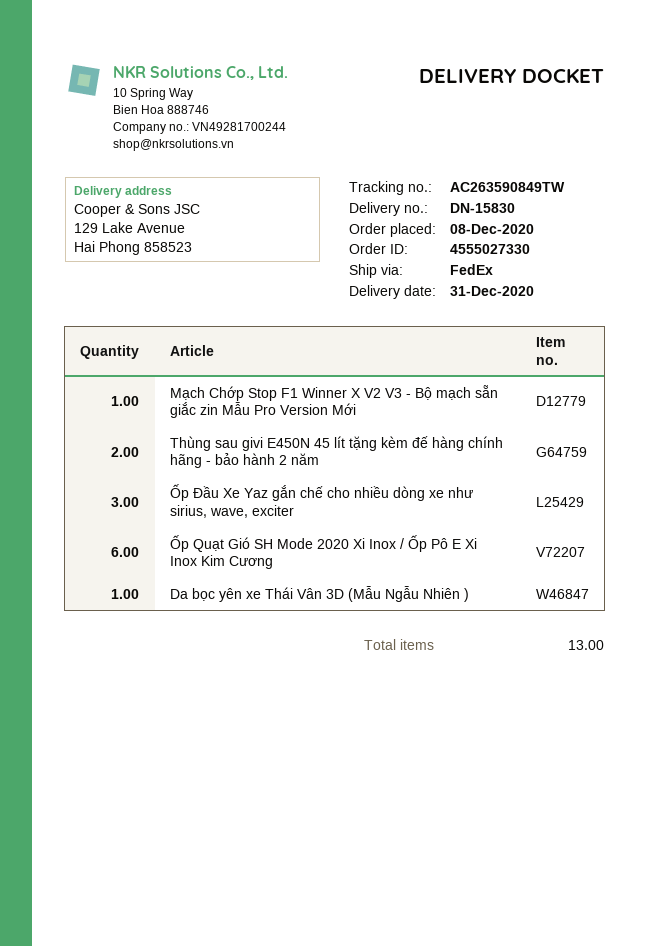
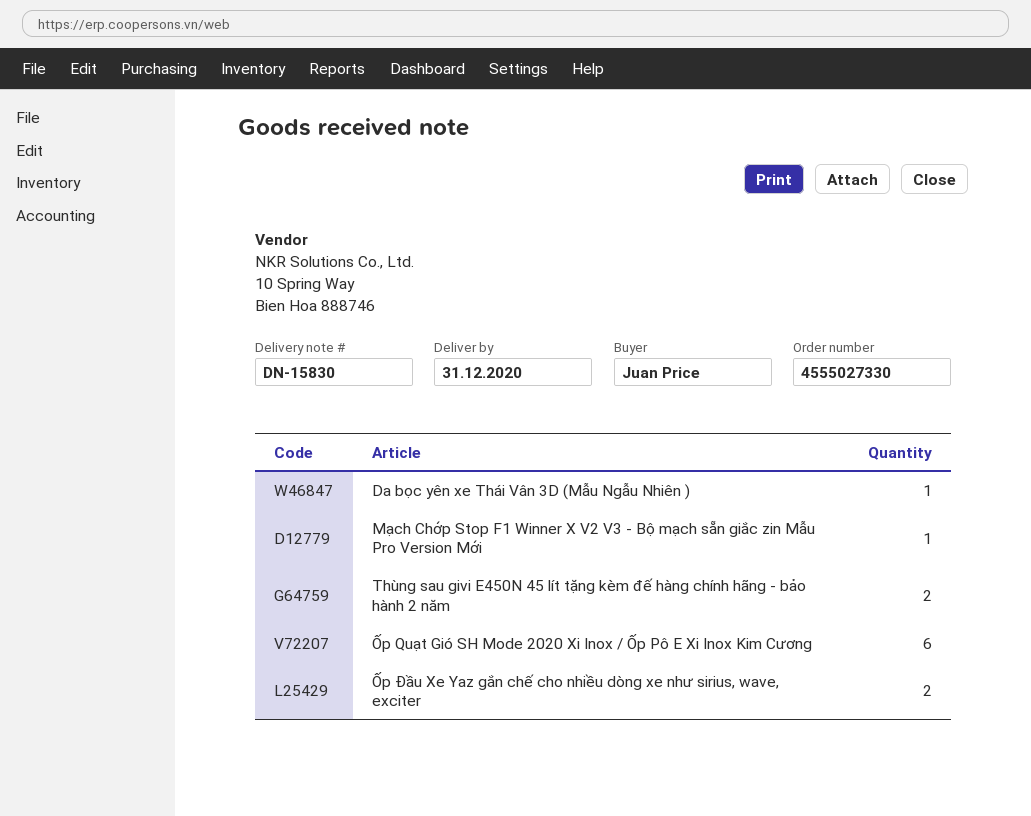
Ốp Đầu Xe Yaz gắn chế cho nhiều dòng xe như sirius, wave, exciter: 3 -> 2

